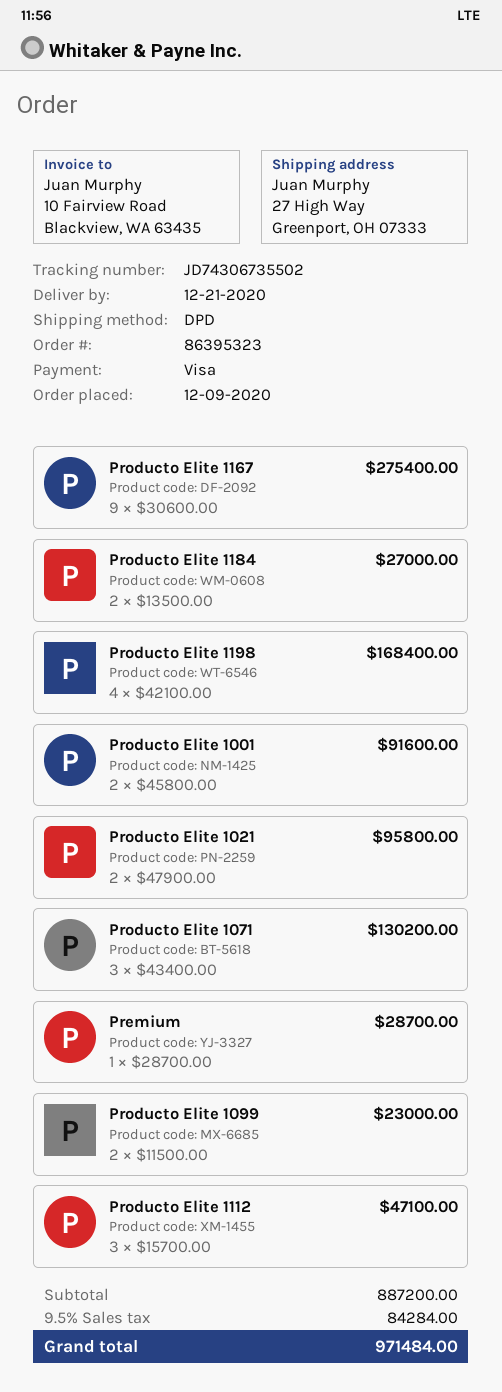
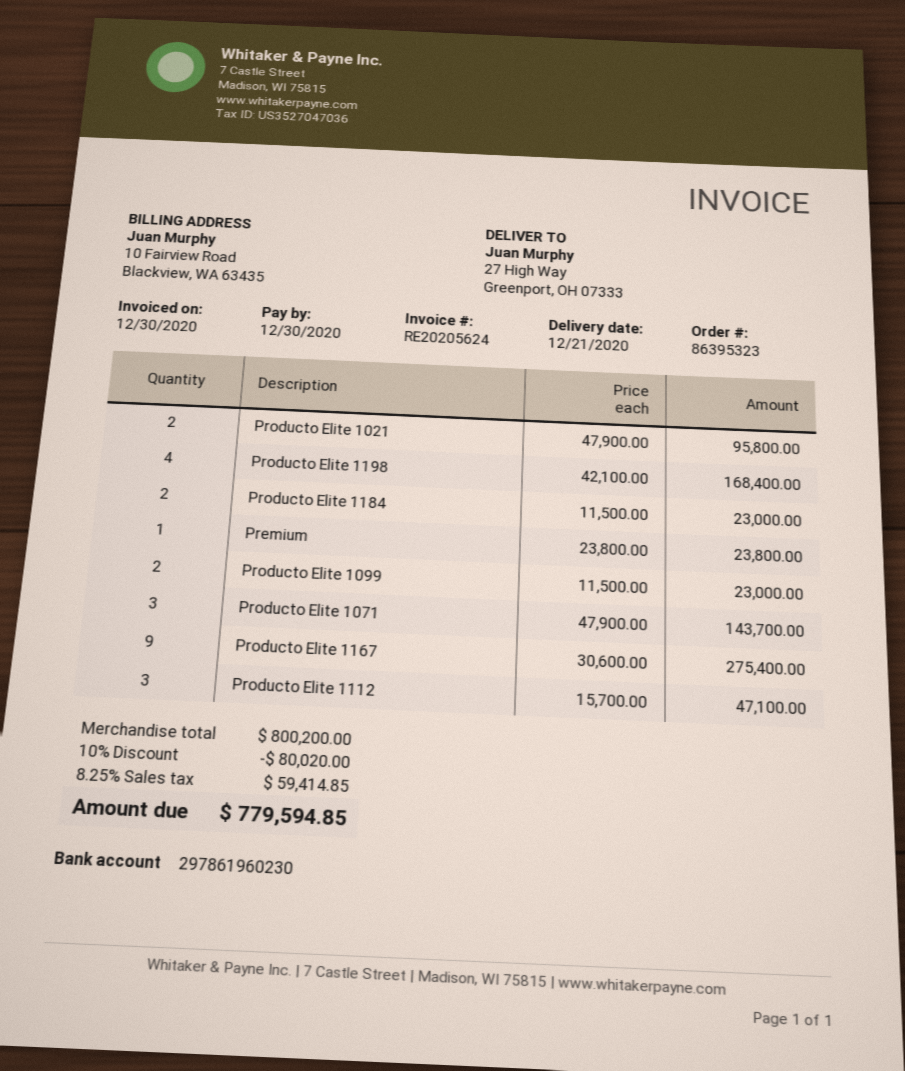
Producto Elite 1184: 2 x 13500.00 = 27000.00 -> 2 x 11500.00 = 23000.00
Producto Elite 1001: 2 x 45800.00 = 91600.00 -> none
Producto Elite 1071: 3 x 43400.00 = 130200.00 -> 3 x 47900.00 = 143700.00
Premium: 1 x 28700.00 = 28700.00 -> 1 x 23800.00 = 23800.00
subtotal: 887200.00 -> 800200.00
discount: none -> 10% = 80020.00
tax: 9.5% = 84284.00 -> 8.25% = 59414.85
total: 971484.00 -> 779594.85

